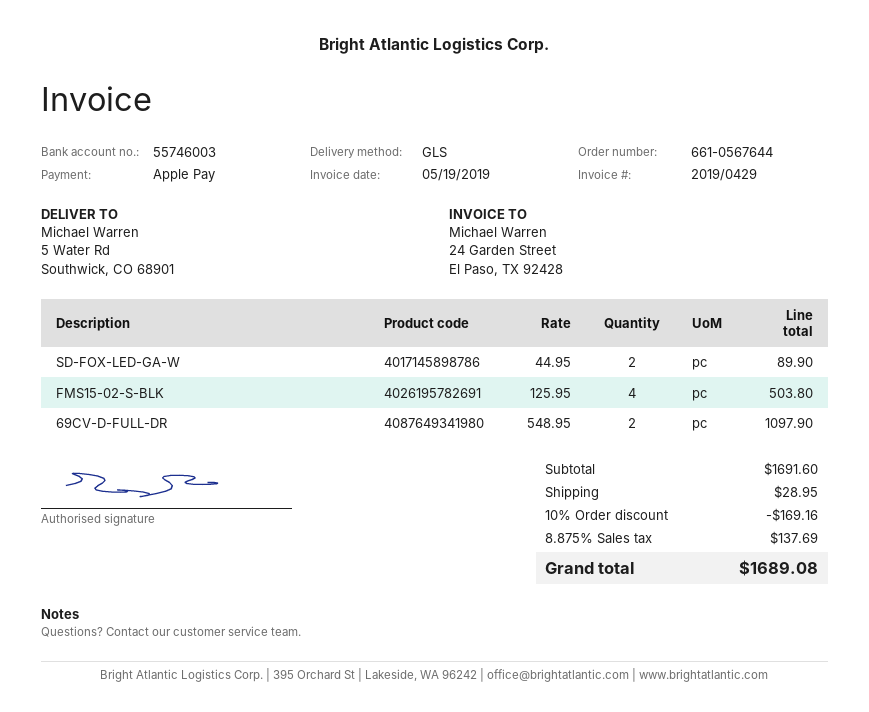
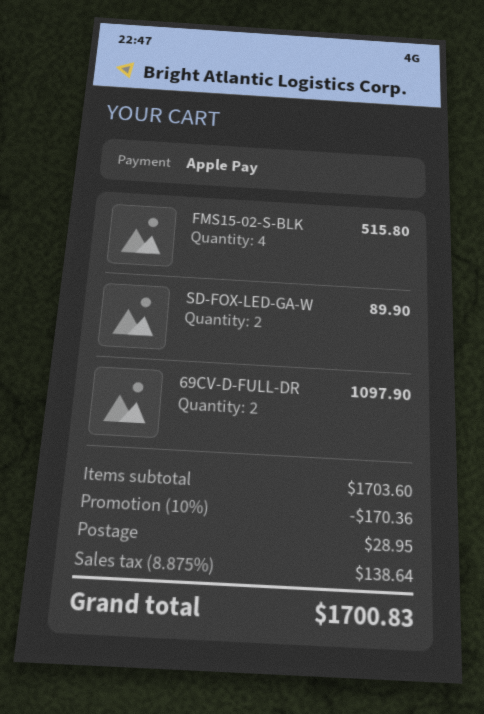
FMS15-02-S-BLK: 4 for 503.80 -> 4 for 515.80
subtotal: 1691.60 -> 1703.60
discount: 10% = 169.16 -> 10% = 170.36
tax: 8.875% = 137.69 -> 8.875% = 138.64
total: 1689.08 -> 1700.83

